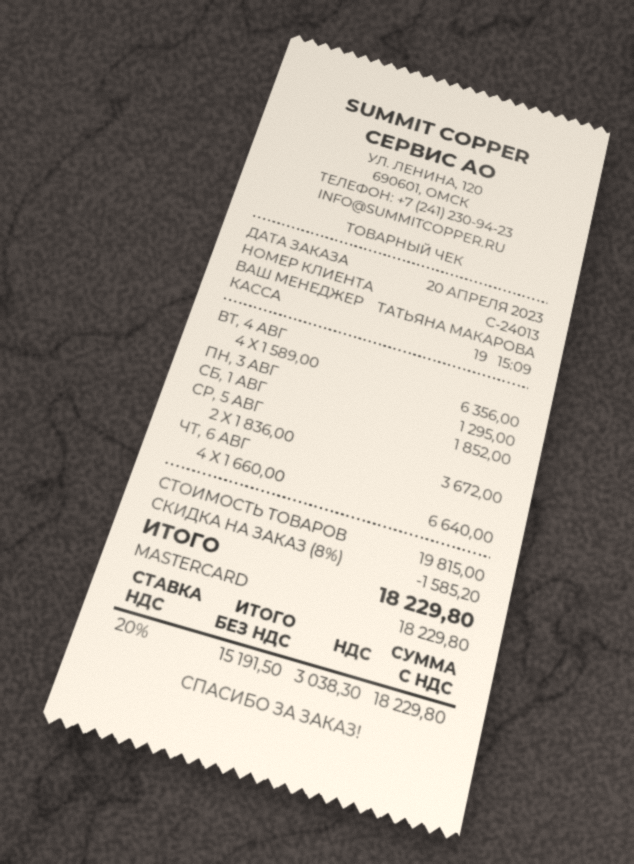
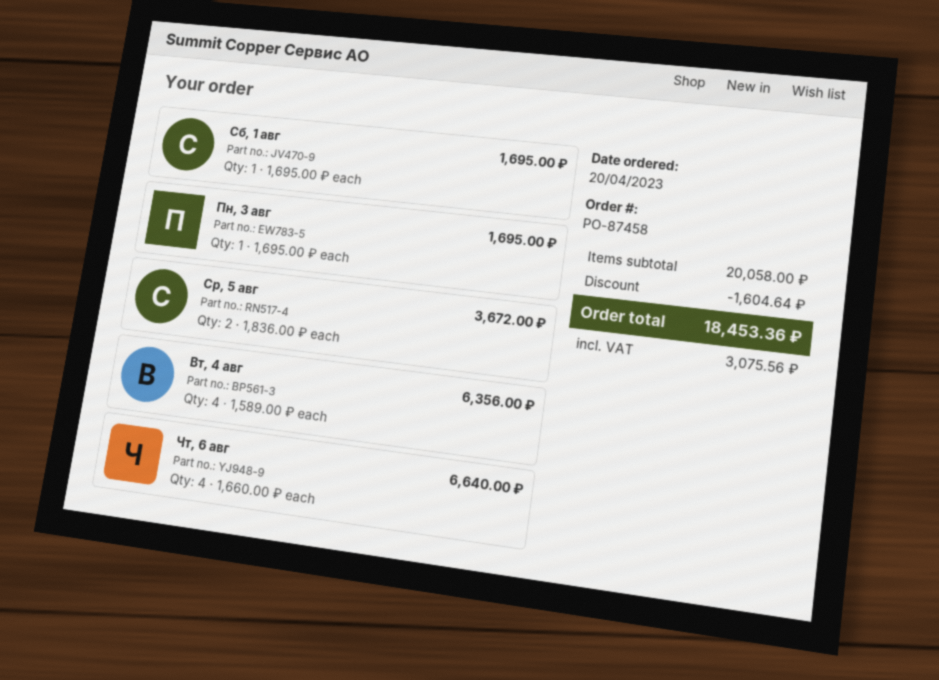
ПН, 3 АВГ: 1 x 1295.00 = 1295.00 -> 1 x 1695.00 = 1695.00
СБ, 1 АВГ: 1 x 1852.00 = 1852.00 -> 1 x 1695.00 = 1695.00
subtotal: 19815.00 -> 20058.00
discount: 1585.20 -> 1604.64
tax: 3038.30 -> 3075.56
total: 18229.80 -> 18453.36

